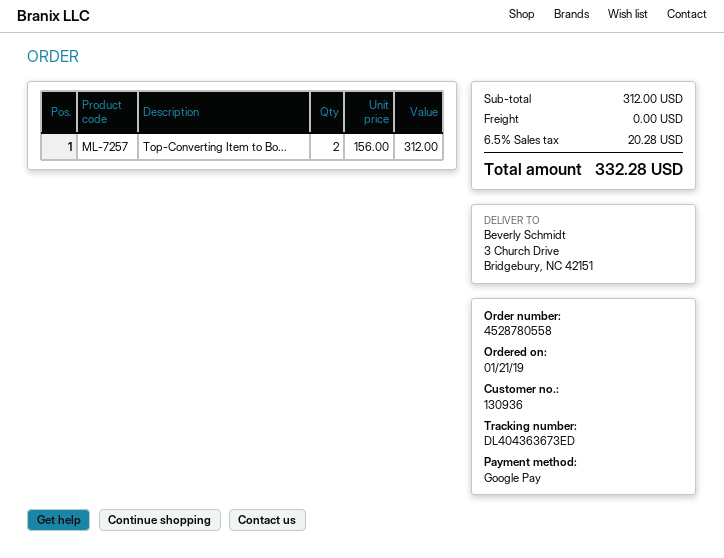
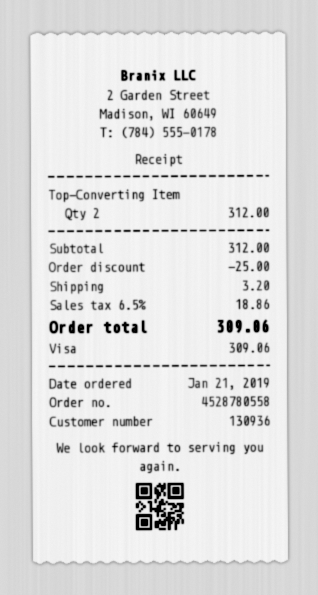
payment method: Google Pay -> Visa
discount: none -> 25.00
shipping: 0.00 -> 3.20
tax: 6.5% = 20.28 -> 6.5% = 18.86
total: 332.28 -> 309.06

